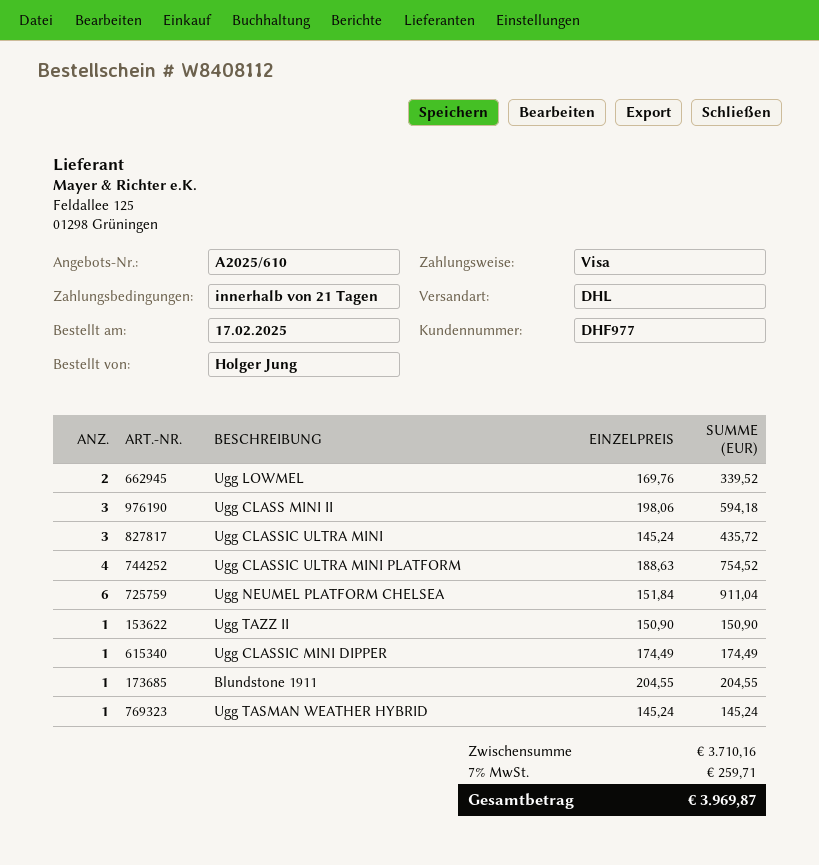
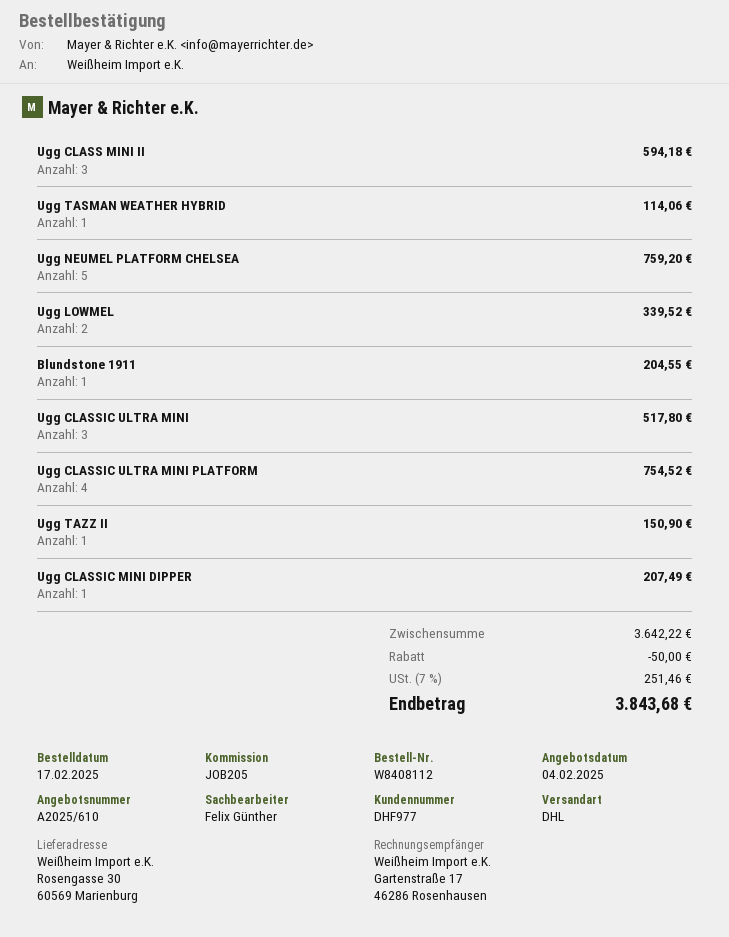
Ugg CLASSIC ULTRA MINI: 3 for 435.72 -> 3 for 517.80
Ugg NEUMEL PLATFORM CHELSEA: 6 for 911.04 -> 5 for 759.20
Ugg CLASSIC MINI DIPPER: 1 for 174.49 -> 1 for 207.49
Ugg TASMAN WEATHER HYBRID: 1 for 145.24 -> 1 for 114.06
subtotal: 3710.16 -> 3642.22
discount: none -> 50.00
tax: 7% = 259.71 -> 7% = 251.46
total: 3969.87 -> 3843.68

